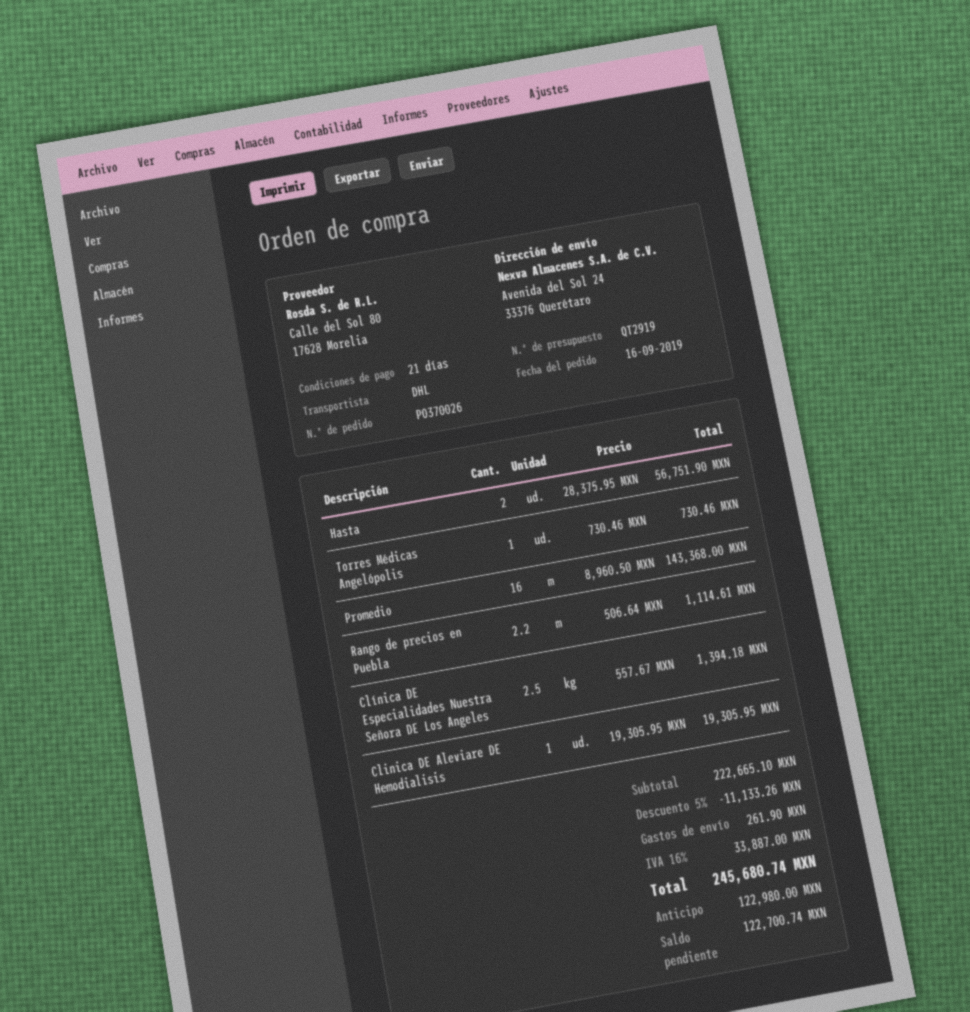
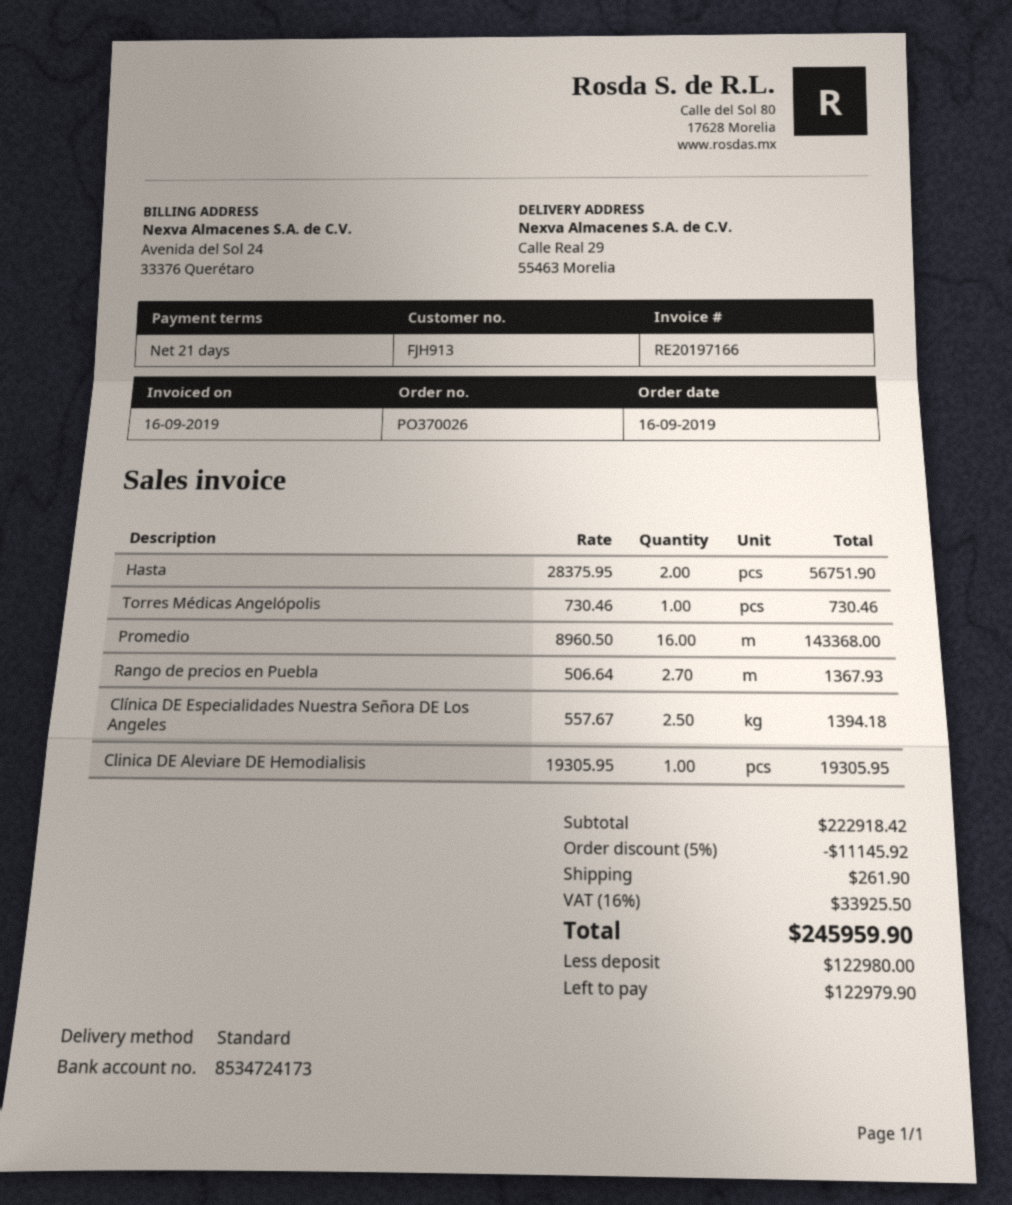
shipping method: DHL -> standard
ship to: Avenida del Sol 24, 33376 Querétaro -> Calle Real 29, 55463 Morelia
Rango de precios en Puebla: 2.2 x 506.64 = 1114.61 -> 2.7 x 506.64 = 1367.93
subtotal: 222665.10 -> 222918.42
discount: 5% = 11133.26 -> 5% = 11145.92
tax: 16% = 33887.00 -> 16% = 33925.50
total: 245680.74 -> 245959.90
balance: 122700.74 -> 122979.90

